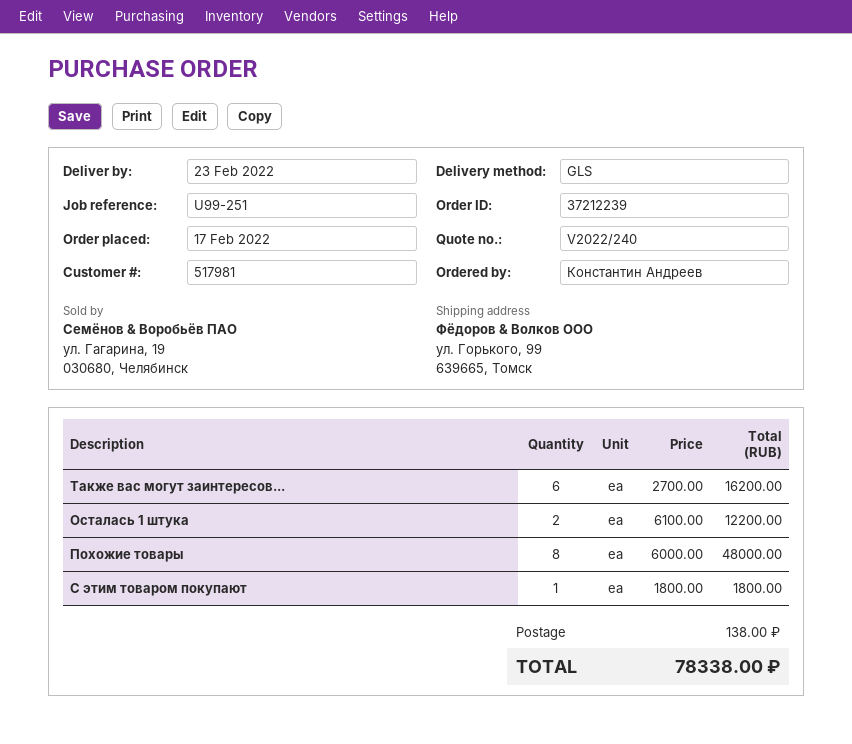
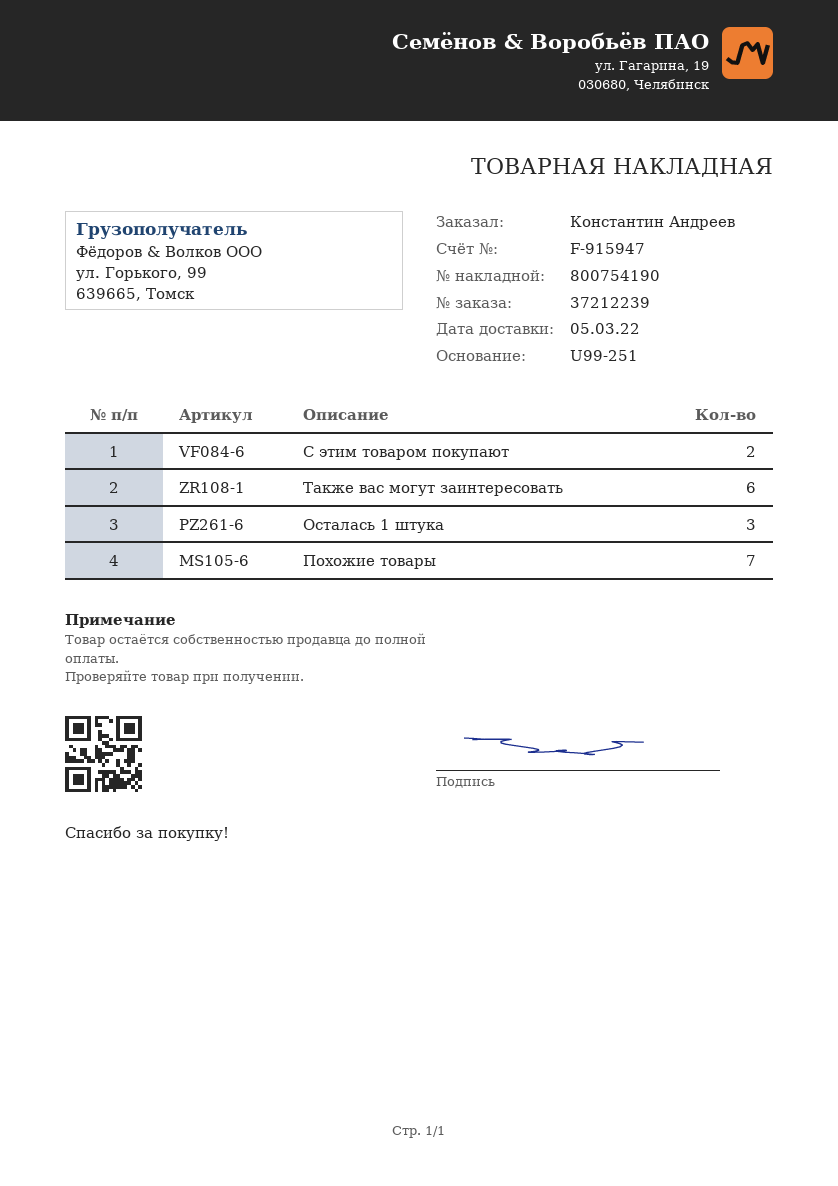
delivery date: 2022-02-23 -> 2022-03-05
Осталась 1 штука: 2 -> 3
Похожие товары: 8 -> 7
С этим товаром покупают: 1 -> 2

